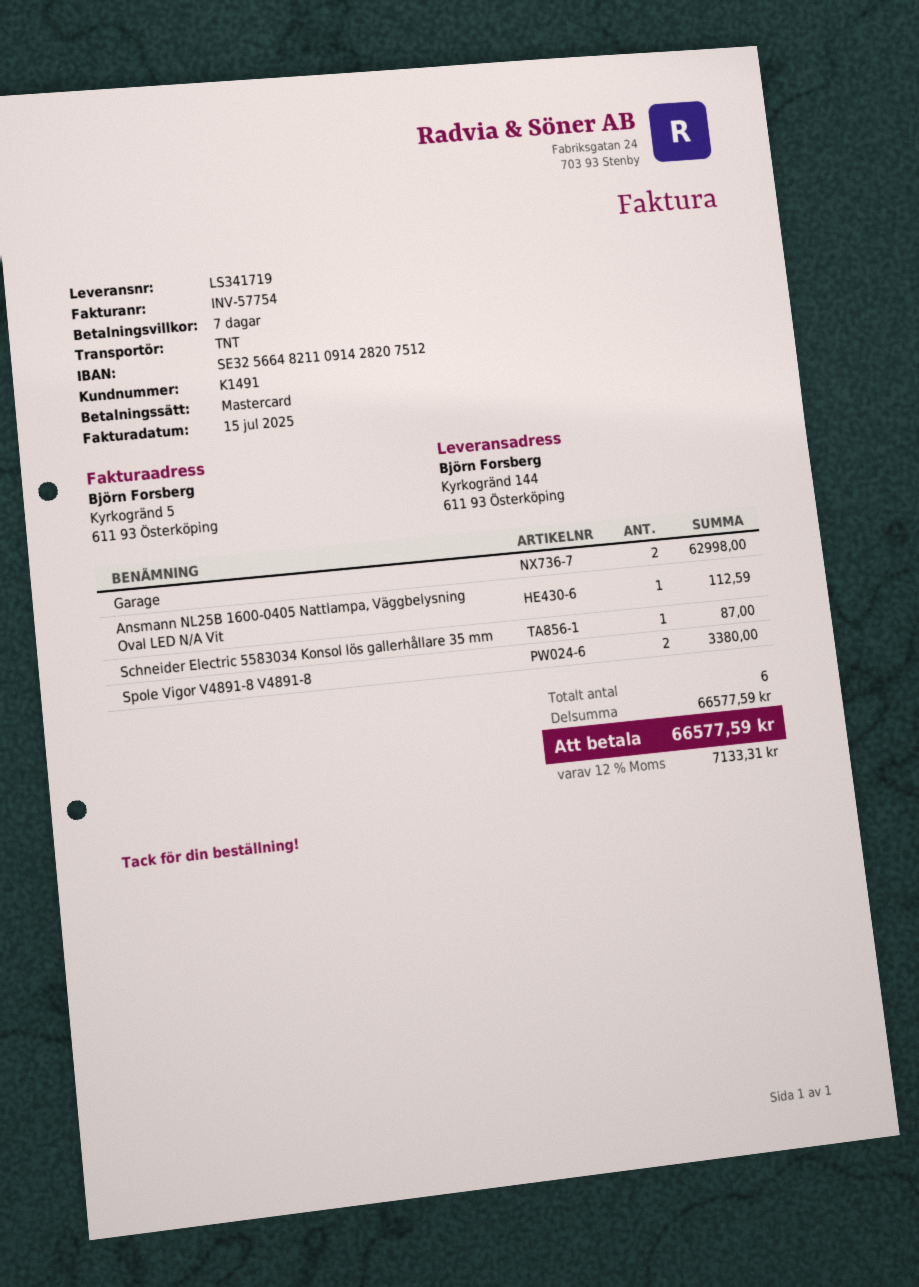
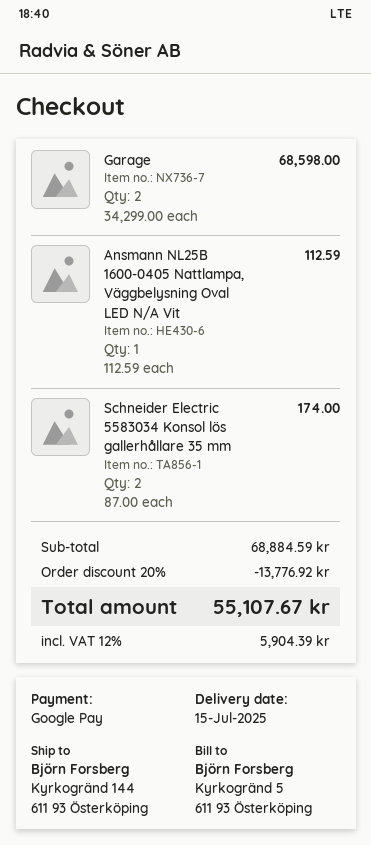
payment method: Mastercard -> Google Pay
Garage: 2 for 62998.00 -> 2 for 68598.00
Schneider Electric 5583034 Konsol lös gallerhållare 35 mm: 1 for 87.00 -> 2 for 174.00
Spole Vigor V4891-8 V4891-8: 2 for 3380.00 -> none
subtotal: 66577.59 -> 68884.59
discount: none -> 20% = 13776.92
tax: 12% = 7133.31 -> 12% = 5904.39
total: 66577.59 -> 55107.67

